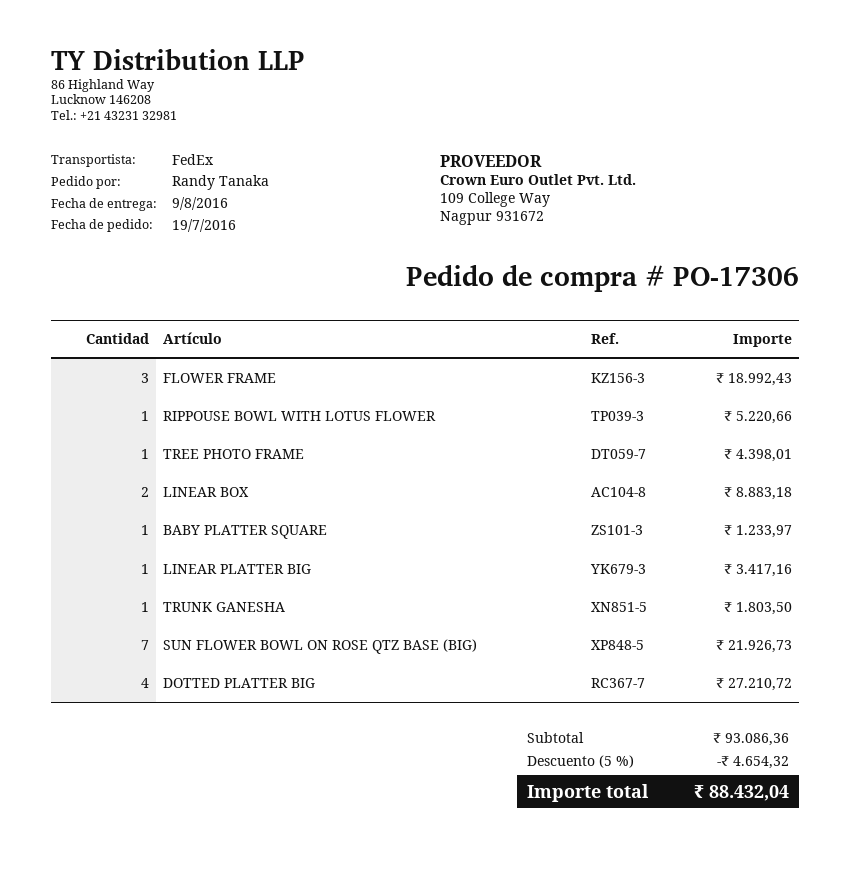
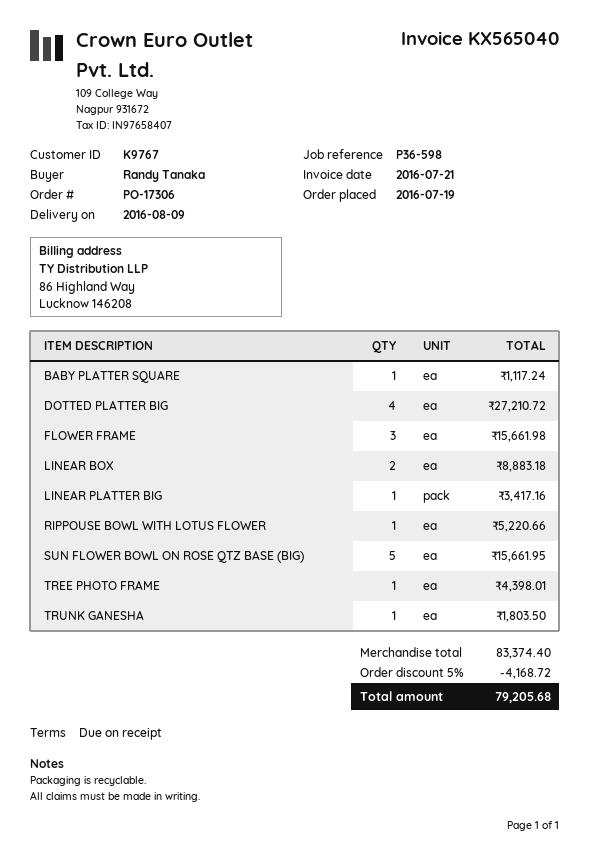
FLOWER FRAME: 3 for 18992.43 -> 3 for 15661.98
BABY PLATTER SQUARE: 1 for 1233.97 -> 1 for 1117.24
SUN FLOWER BOWL ON ROSE QTZ BASE (BIG): 7 for 21926.73 -> 5 for 15661.95
subtotal: 93086.36 -> 83374.40
discount: 5% = 4654.32 -> 5% = 4168.72
total: 88432.04 -> 79205.68

